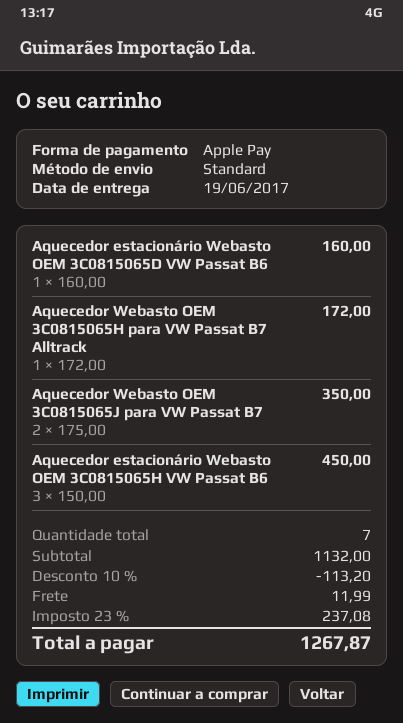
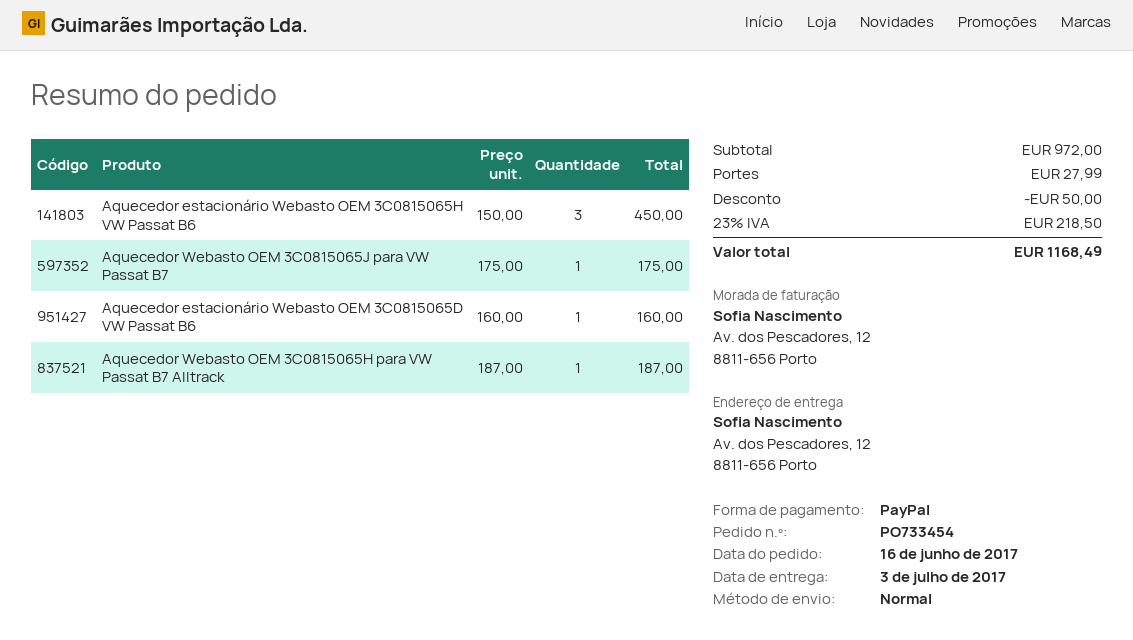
delivery date: 2017-06-19 -> 2017-07-03
payment method: Apple Pay -> PayPal
Aquecedor Webasto OEM 3C0815065H para VW Passat B7 Alltrack: 1 x 172.00 = 172.00 -> 1 x 187.00 = 187.00
Aquecedor Webasto OEM 3C0815065J para VW Passat B7: 2 x 175.00 = 350.00 -> 1 x 175.00 = 175.00
subtotal: 1132.00 -> 972.00
discount: 113.20 -> 50.00
shipping: 11.99 -> 27.99
tax: 23% = 237.08 -> 23% = 218.50
total: 1267.87 -> 1168.49

